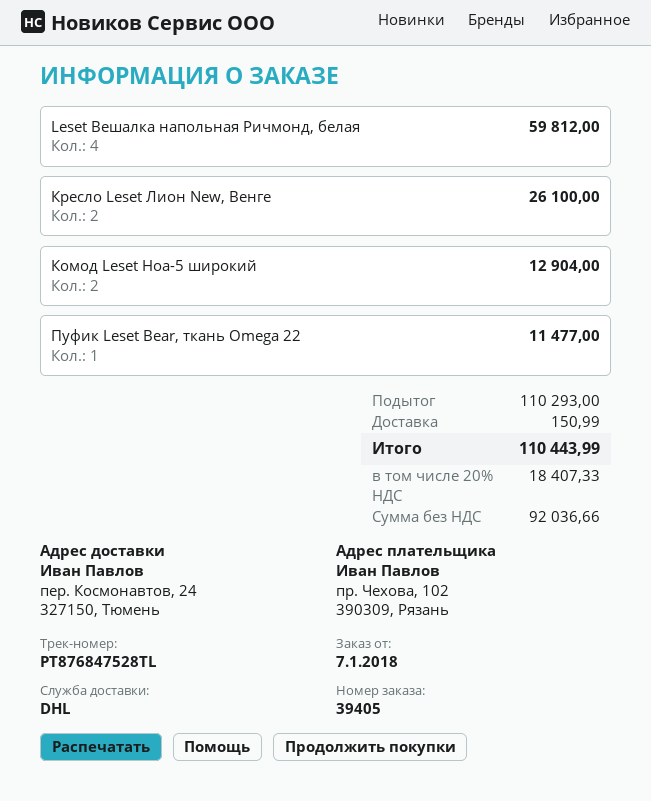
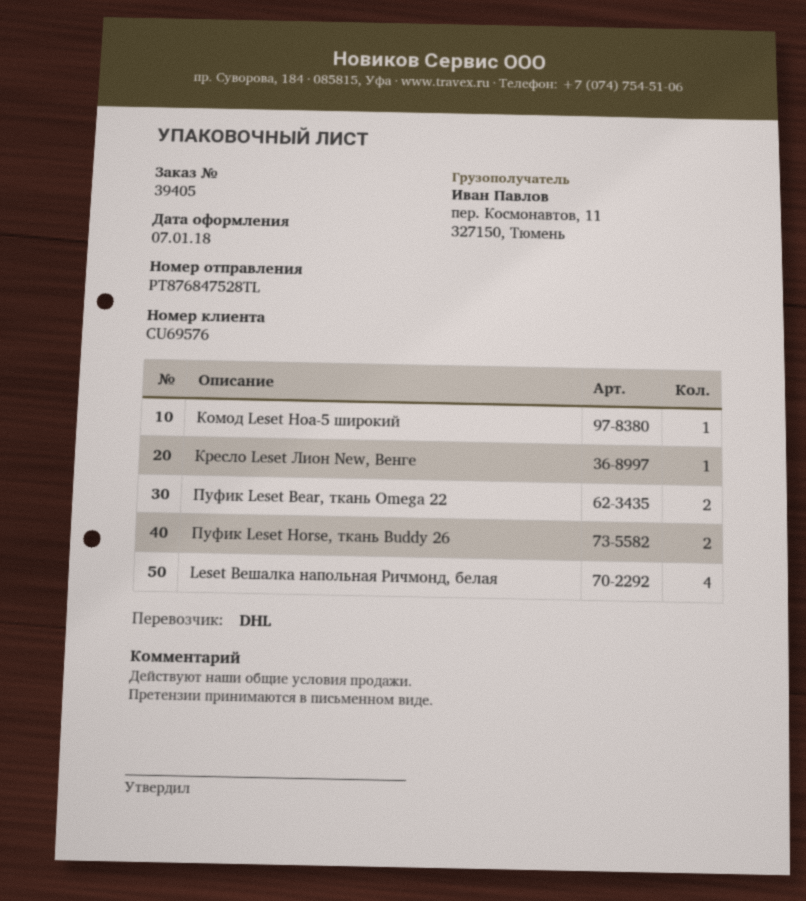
ship to: пер. Космонавтов, 24, 327150, Тюмень -> пер. Космонавтов, 11, 327150, Тюмень
Кресло Leset Лион New, Венге: 2 -> 1
Комод Leset Ноа-5 широкий: 2 -> 1
Пуфик Leset Bear, ткань Omega 22: 1 -> 2
Пуфик Leset Horse, ткань Buddy 26: none -> 2

